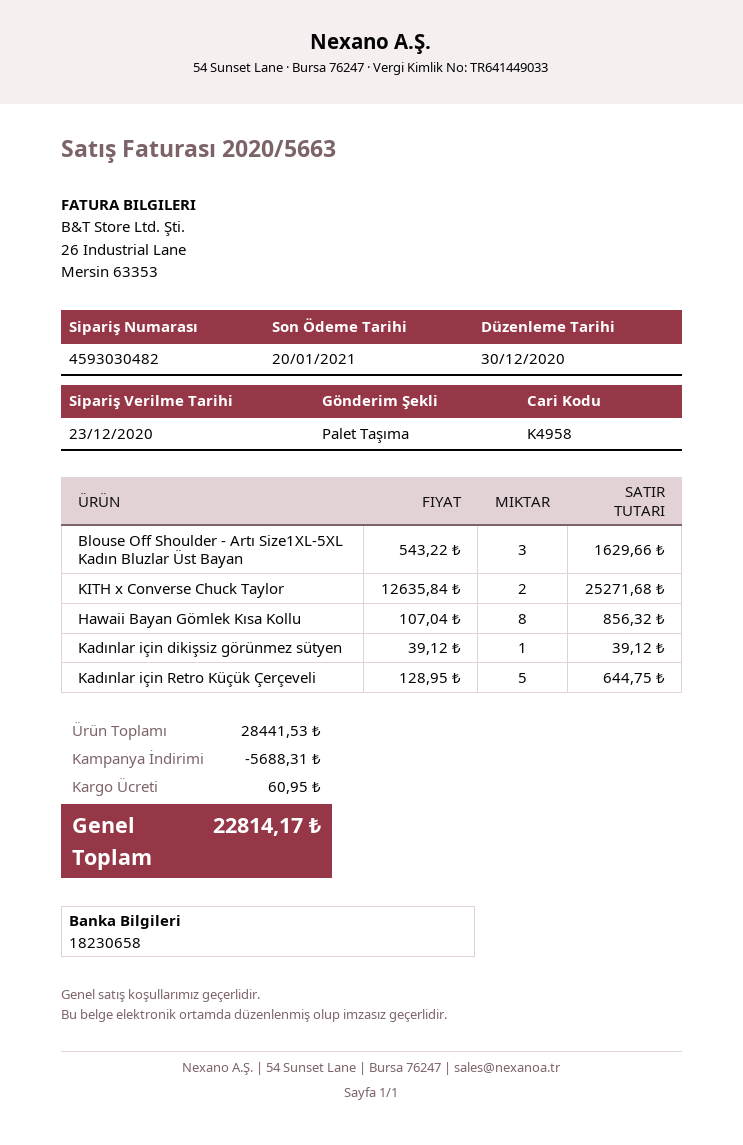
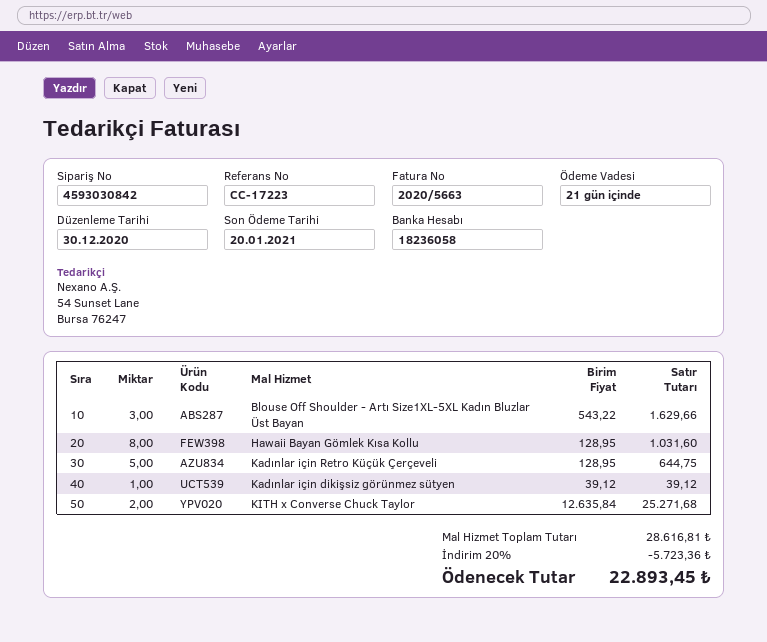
order number: 4593030482 -> 4593030842
bank account: 18230658 -> 18236058
Hawaii Bayan Gömlek Kısa Kollu: 8 x 107.04 = 856.32 -> 8 x 128.95 = 1031.60
subtotal: 28441.53 -> 28616.81
discount: 5688.31 -> 5723.36
shipping: 60.95 -> none
total: 22814.17 -> 22893.45

